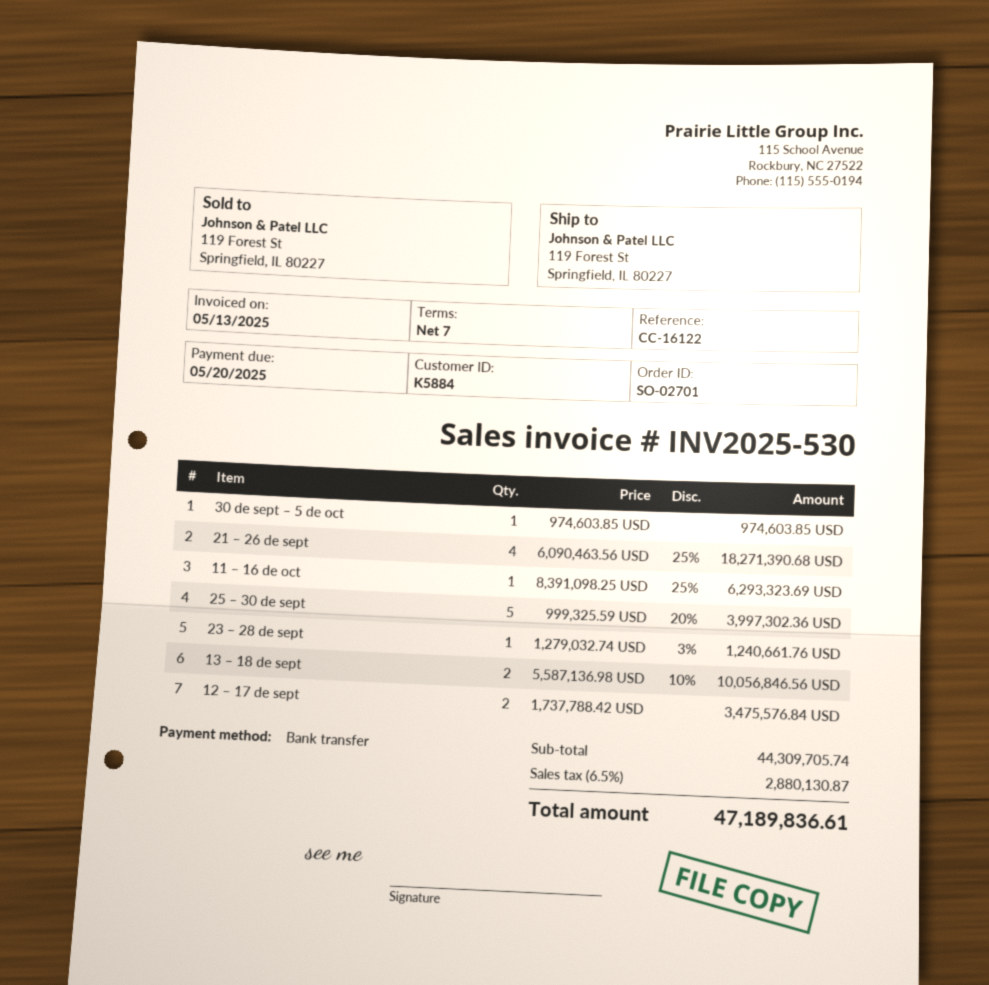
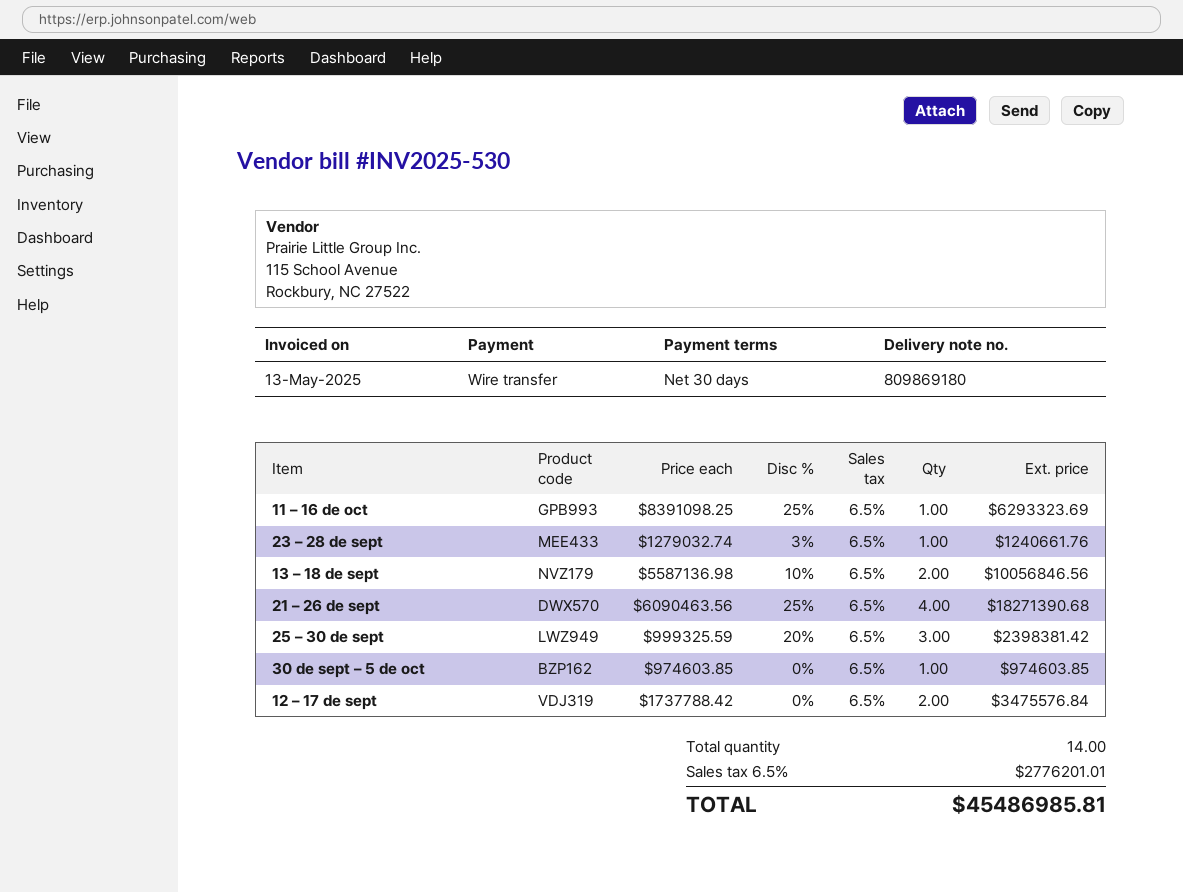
payment terms: 7 days -> 30 days
25 – 30 de sept: 5 x 999325.59 - 20% = 3997302.36 -> 3 x 999325.59 - 20% = 2398381.42
tax: 6.5% = 2880130.87 -> 6.5% = 2776201.01
total: 47189836.61 -> 45486985.81

